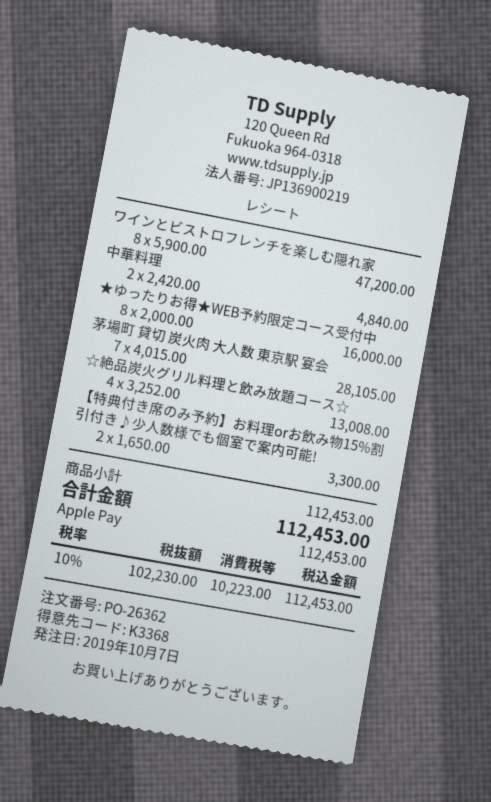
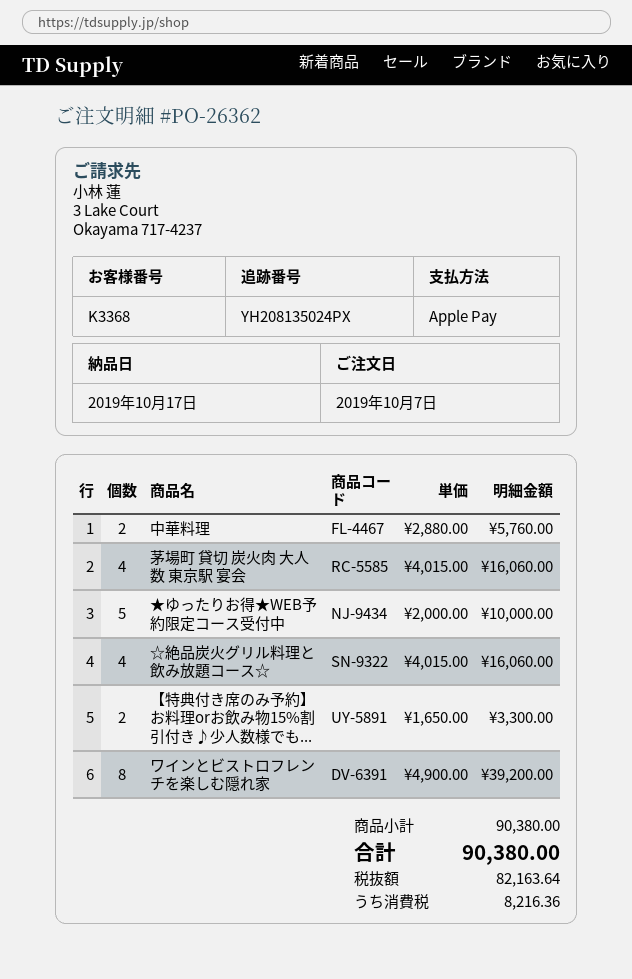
ワインとビストロフレンチを楽しむ隠れ家: 8 x 5900.00 = 47200.00 -> 8 x 4900.00 = 39200.00
中華料理: 2 x 2420.00 = 4840.00 -> 2 x 2880.00 = 5760.00
★ゆったりお得★WEB予約限定コース受付中: 8 x 2000.00 = 16000.00 -> 5 x 2000.00 = 10000.00
茅場町 貸切 炭火肉 大人数 東京駅 宴会: 7 x 4015.00 = 28105.00 -> 4 x 4015.00 = 16060.00
☆絶品炭火グリル料理と飲み放題コース☆: 4 x 3252.00 = 13008.00 -> 4 x 4015.00 = 16060.00
subtotal: 112453.00 -> 90380.00
net: 102230.00 -> 82163.64
tax: 10223.00 -> 8216.36
total: 112453.00 -> 90380.00

